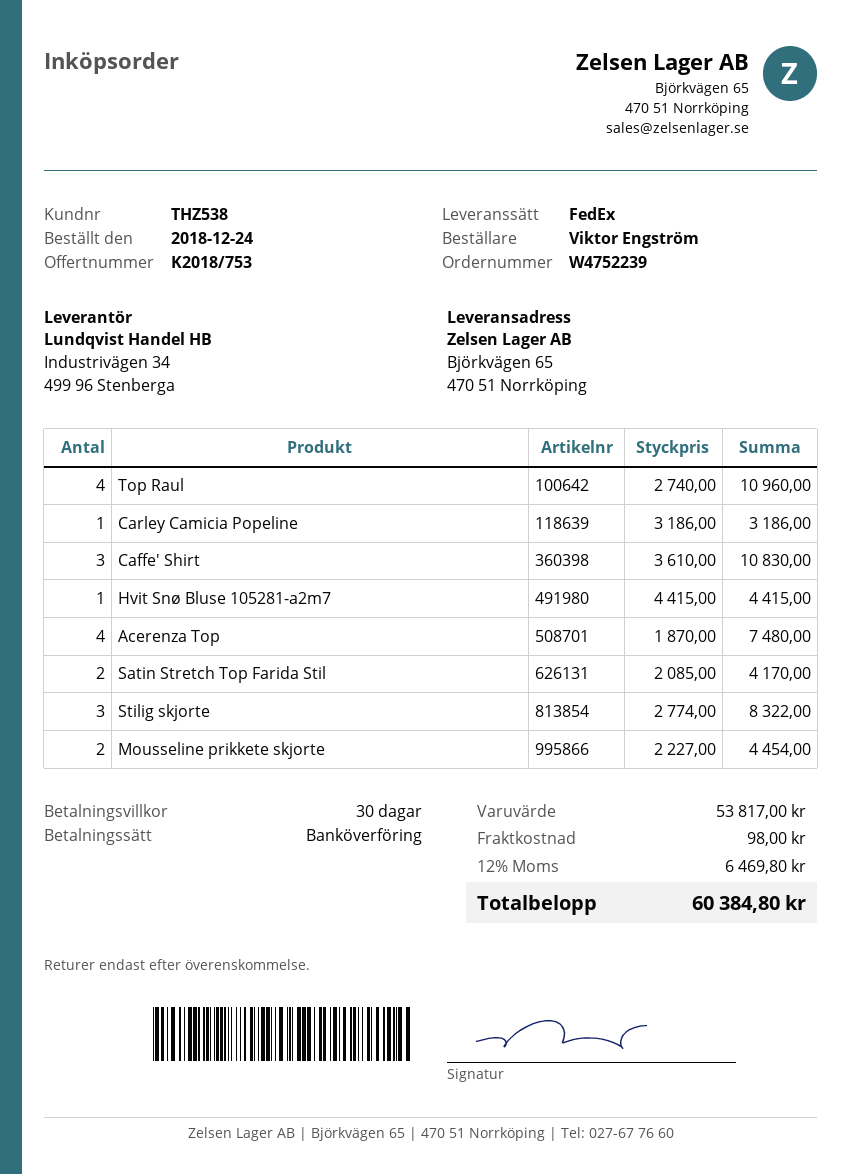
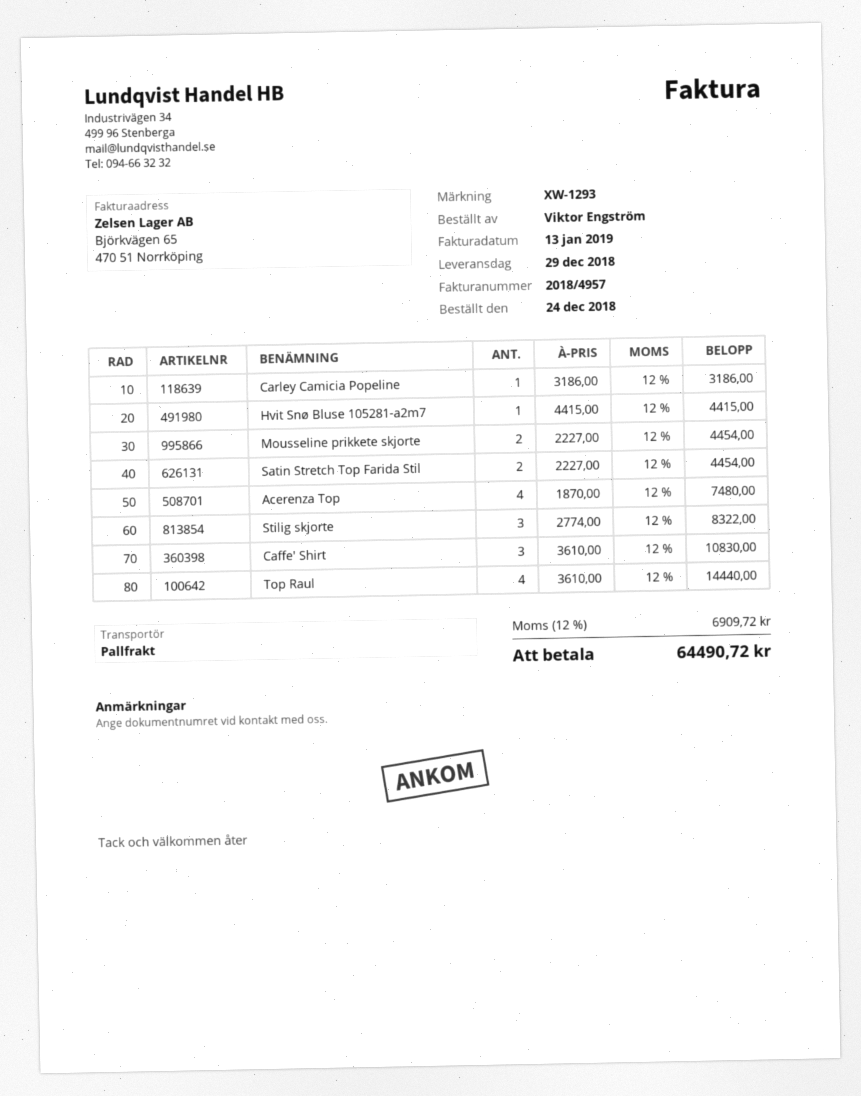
shipping method: FedEx -> pallet freight
Top Raul: 4 x 2740.00 = 10960.00 -> 4 x 3610.00 = 14440.00
Satin Stretch Top Farida Stil: 2 x 2085.00 = 4170.00 -> 2 x 2227.00 = 4454.00
shipping: 98.00 -> none
tax: 12% = 6469.80 -> 12% = 6909.72
total: 60384.80 -> 64490.72

